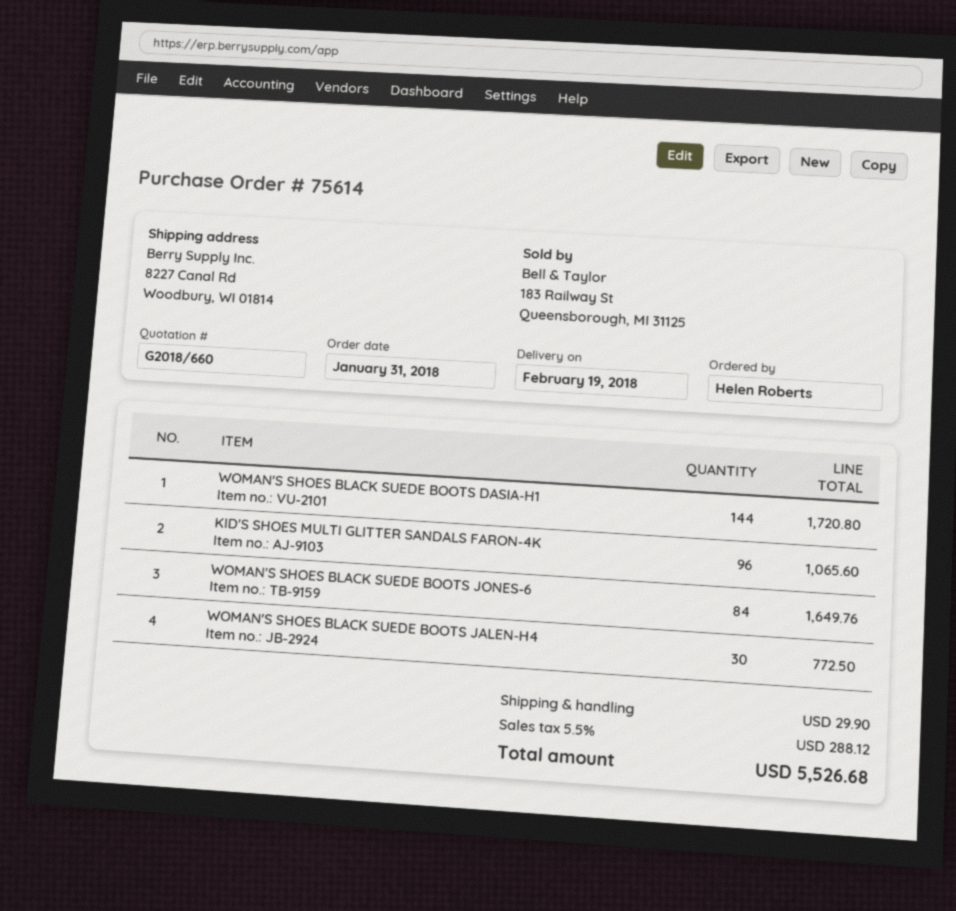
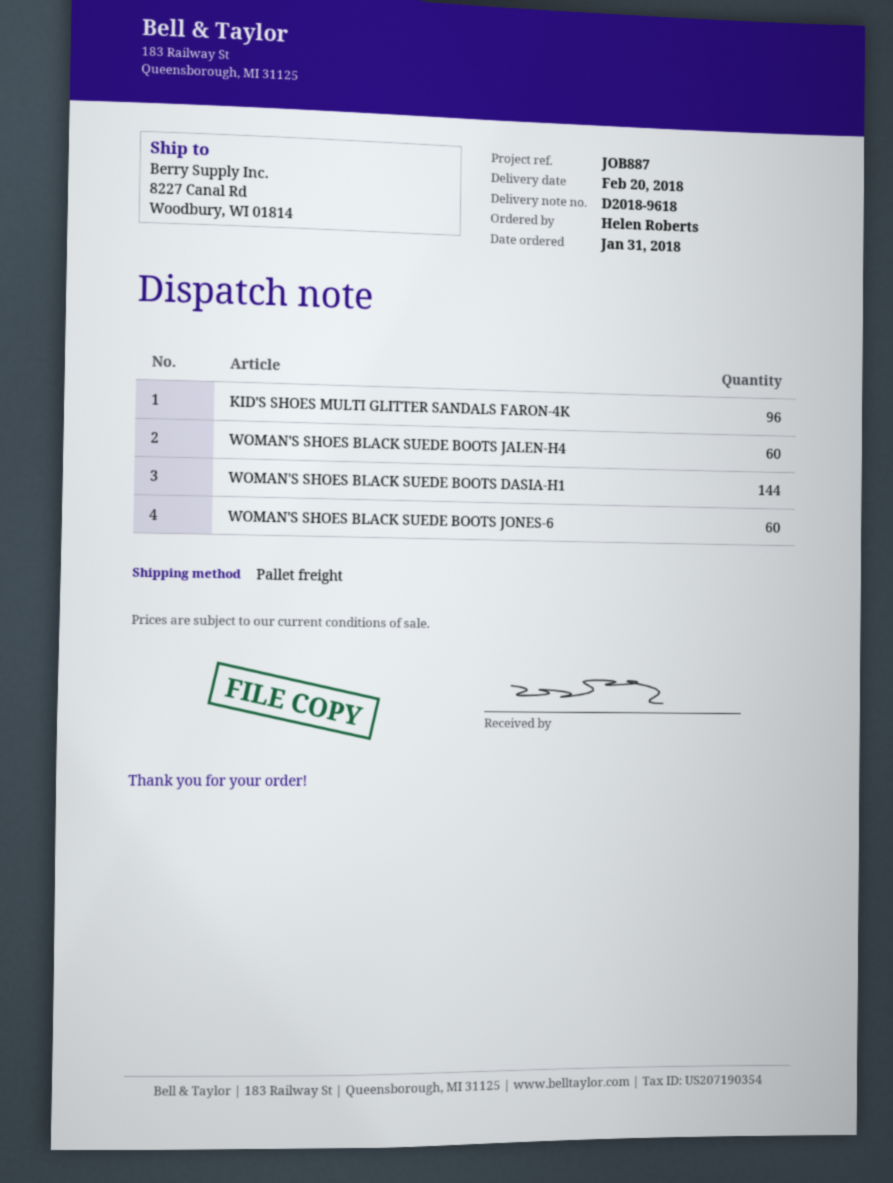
delivery date: 2018-02-19 -> 2018-02-20
WOMAN'S SHOES BLACK SUEDE BOOTS JONES-6: 84 -> 60
WOMAN'S SHOES BLACK SUEDE BOOTS JALEN-H4: 30 -> 60

